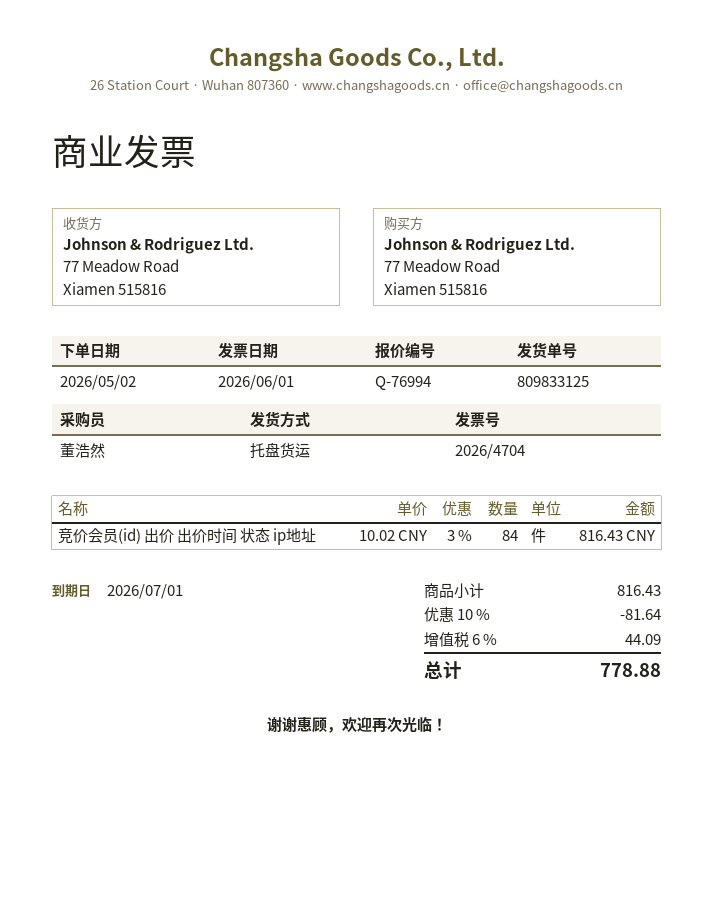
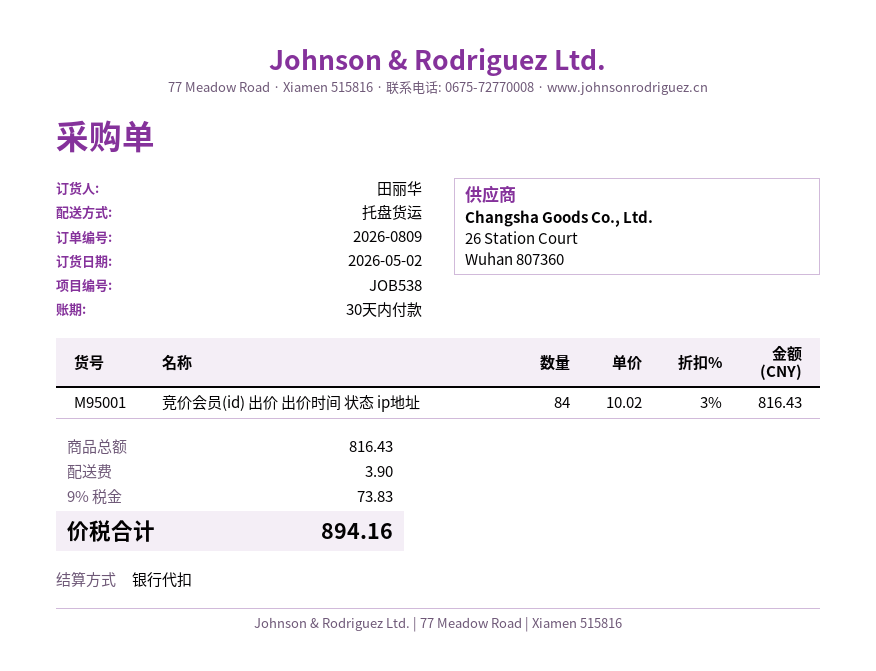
ordered by: 董浩然 -> 田丽华
discount: 10% = 81.64 -> none
shipping: none -> 3.90
tax: 6% = 44.09 -> 9% = 73.83
total: 778.88 -> 894.16

